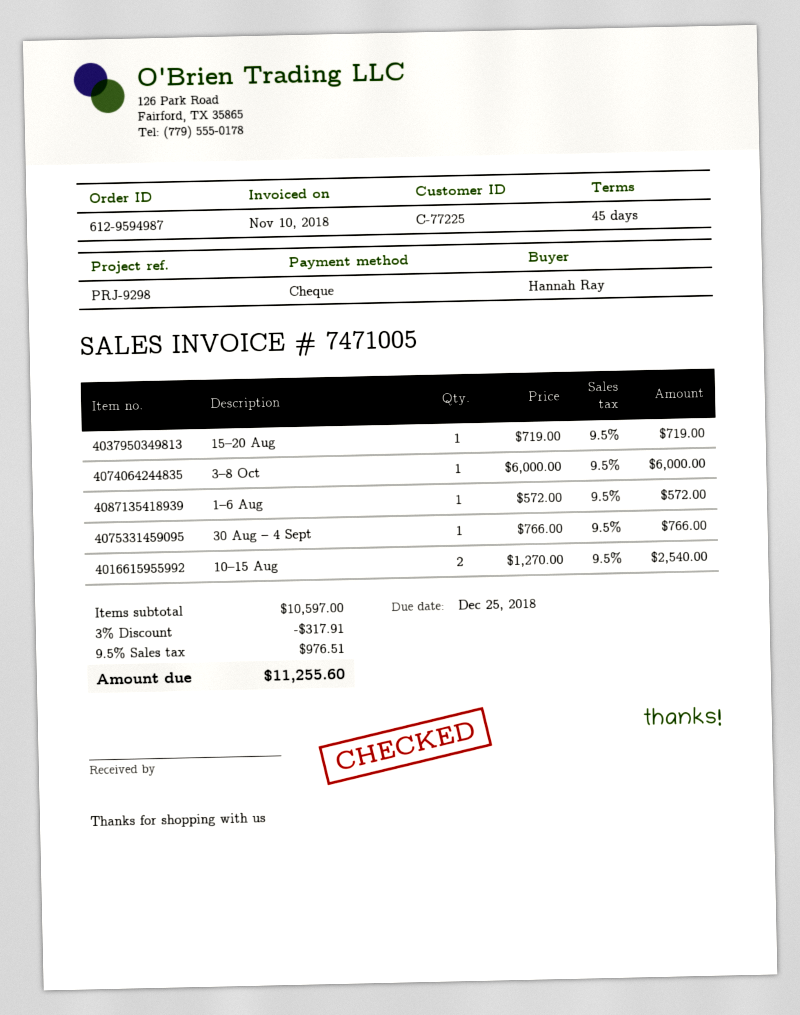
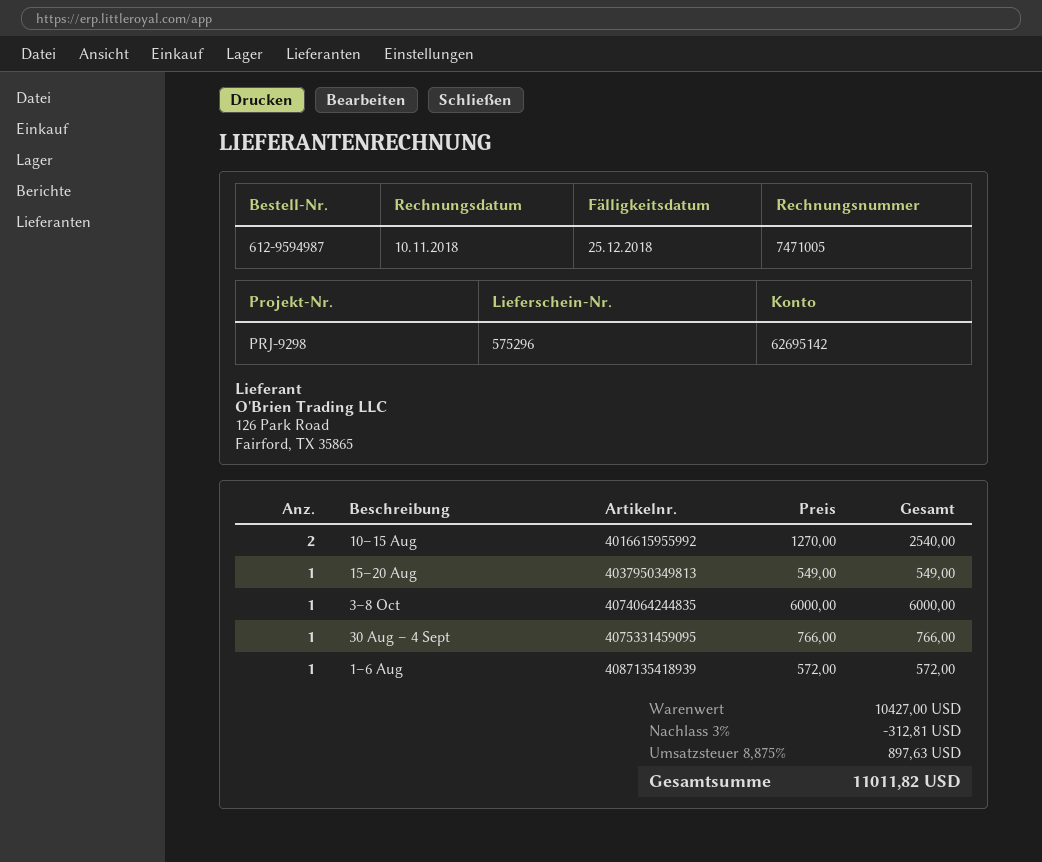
15–20 Aug: 1 x 719.00 = 719.00 -> 1 x 549.00 = 549.00
subtotal: 10597.00 -> 10427.00
discount: 3% = 317.91 -> 3% = 312.81
tax: 9.5% = 976.51 -> 8.875% = 897.63
total: 11255.60 -> 11011.82

